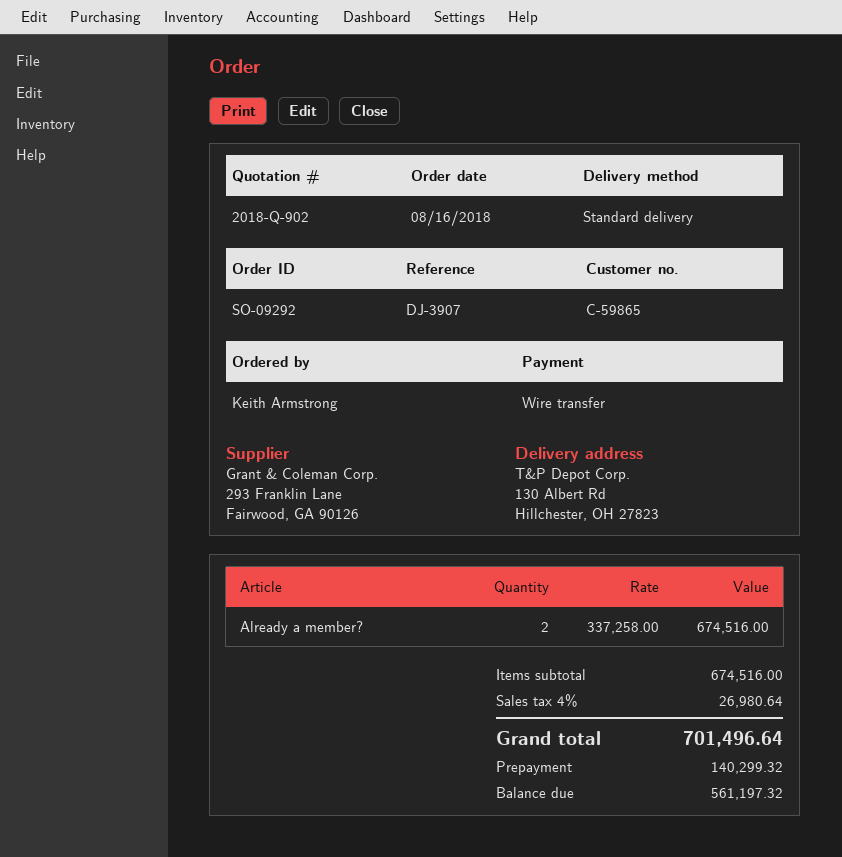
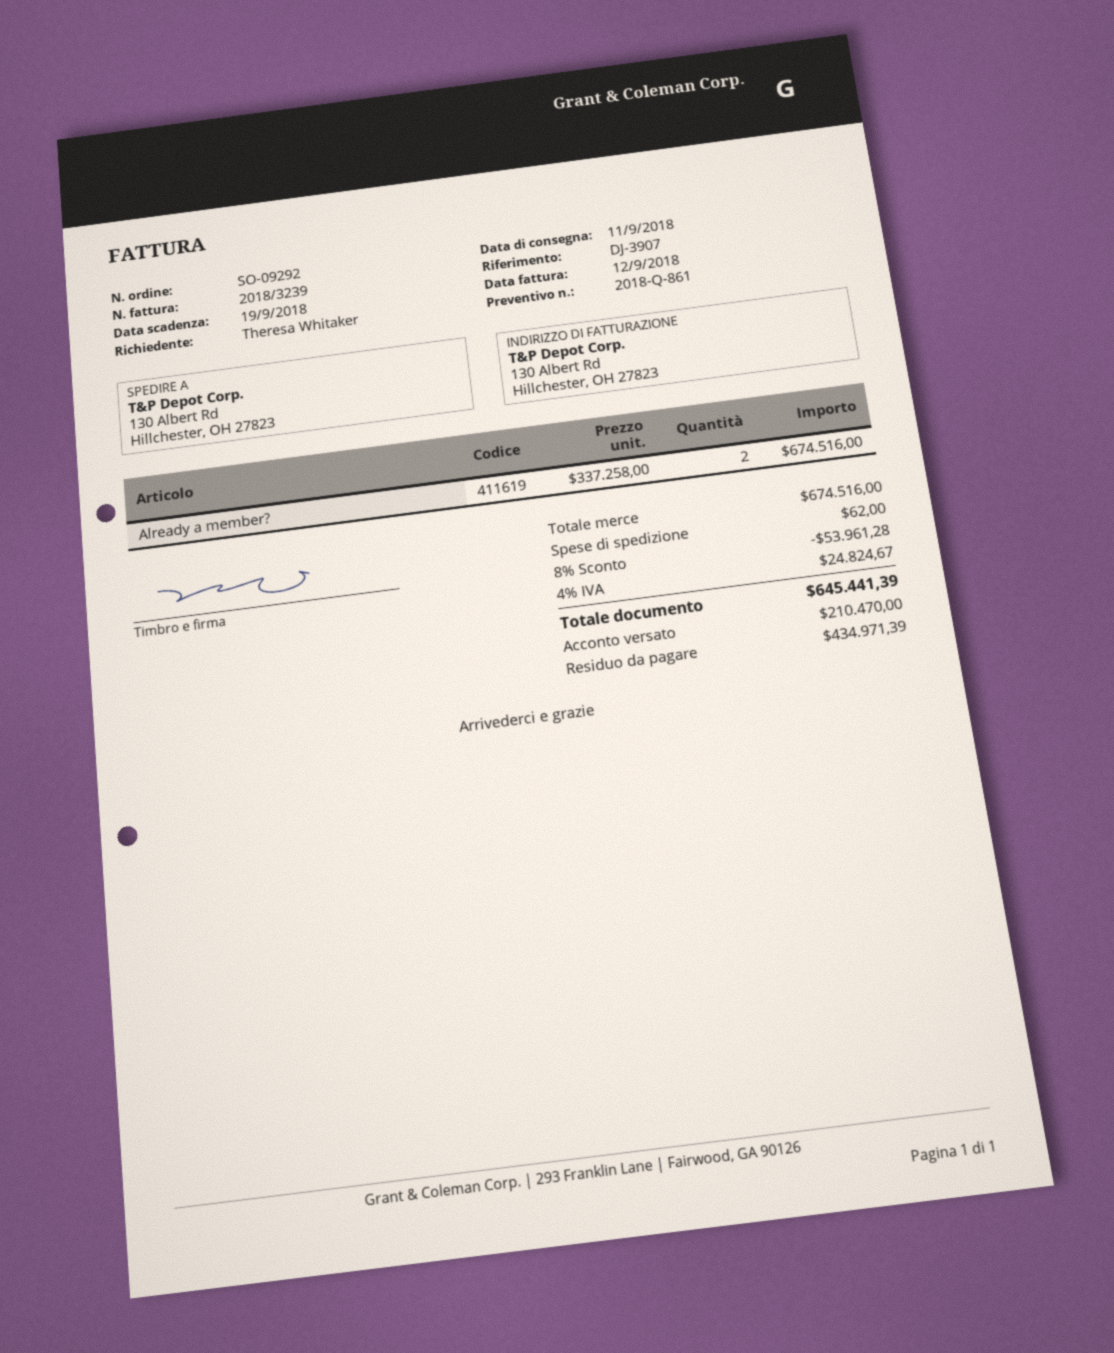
quote number: 2018-Q-902 -> 2018-Q-861
ordered by: Keith Armstrong -> Theresa Whitaker
discount: none -> 8% = 53961.28
shipping: none -> 62.00
tax: 4% = 26980.64 -> 4% = 24824.67
total: 701496.64 -> 645441.39
deposit: 140299.32 -> 210470.00
balance: 561197.32 -> 434971.39

